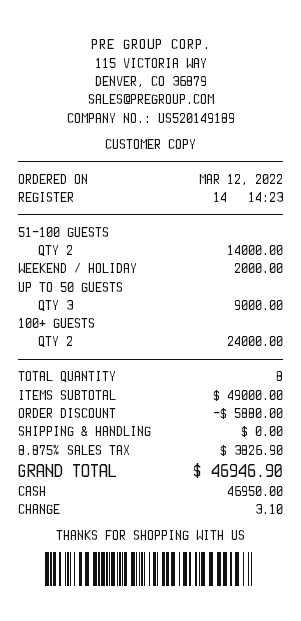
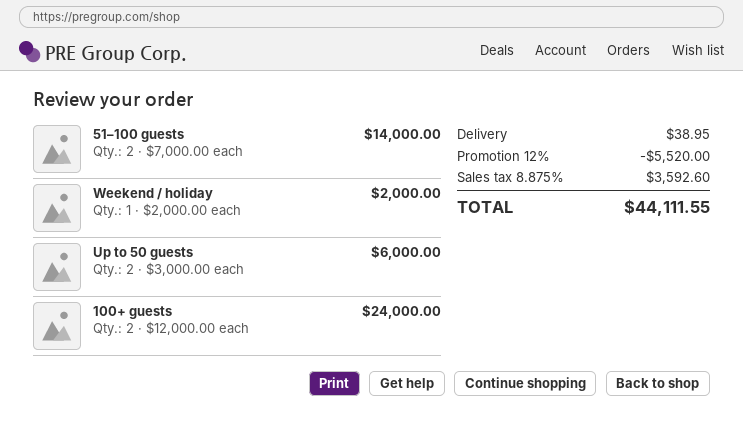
UP TO 50 GUESTS: 3 for 9000.00 -> 2 for 6000.00
discount: 5880.00 -> 5520.00
shipping: 0.00 -> 38.95
tax: 8.875% = 3826.90 -> 8.875% = 3592.60
total: 46946.90 -> 44111.55

